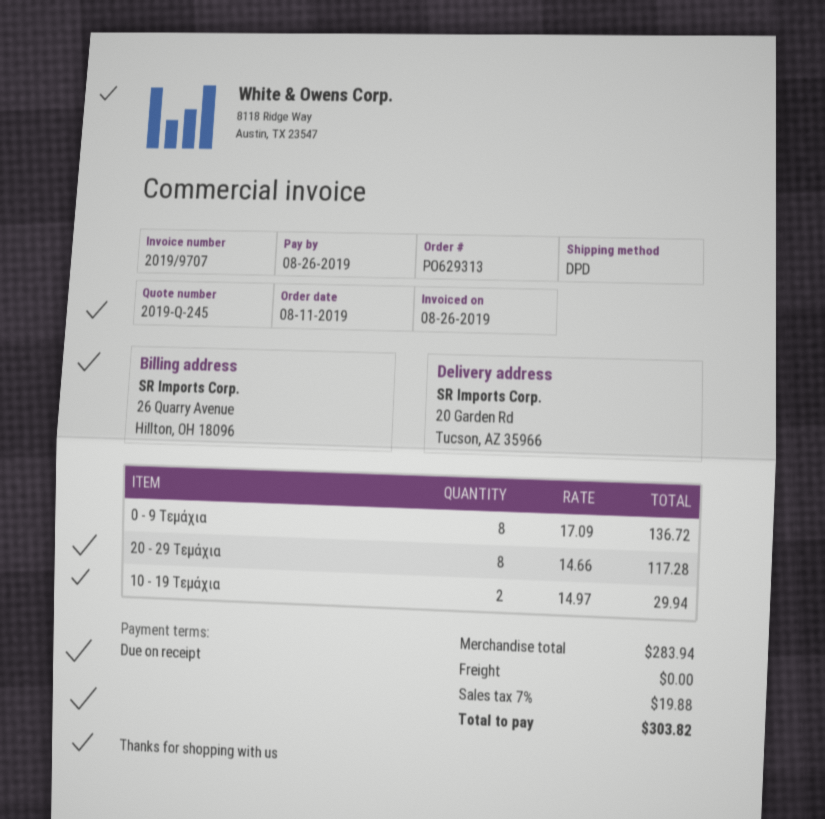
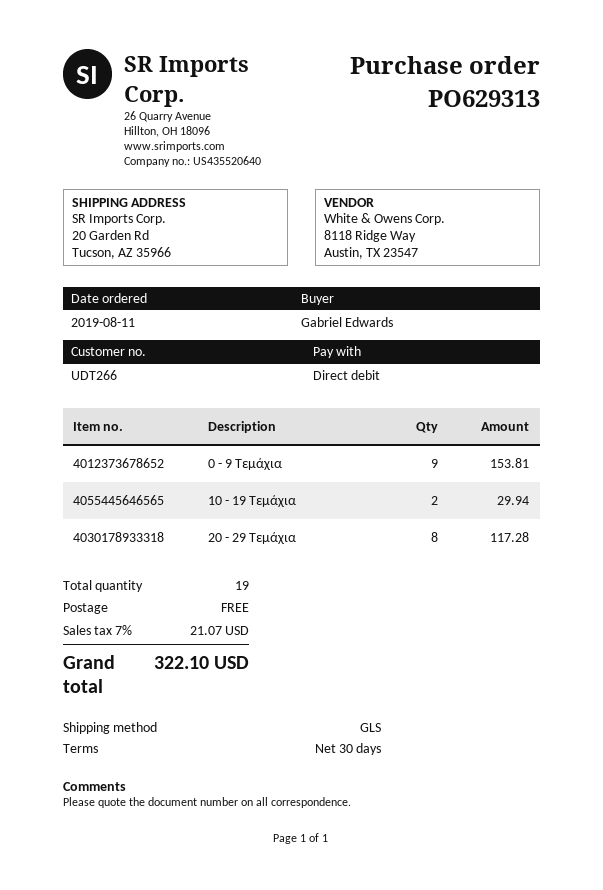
payment terms: on receipt -> 30 days
shipping method: DPD -> GLS
0 - 9 Τεμάχια: 8 for 136.72 -> 9 for 153.81
tax: 7% = 19.88 -> 7% = 21.07
total: 303.82 -> 322.10

